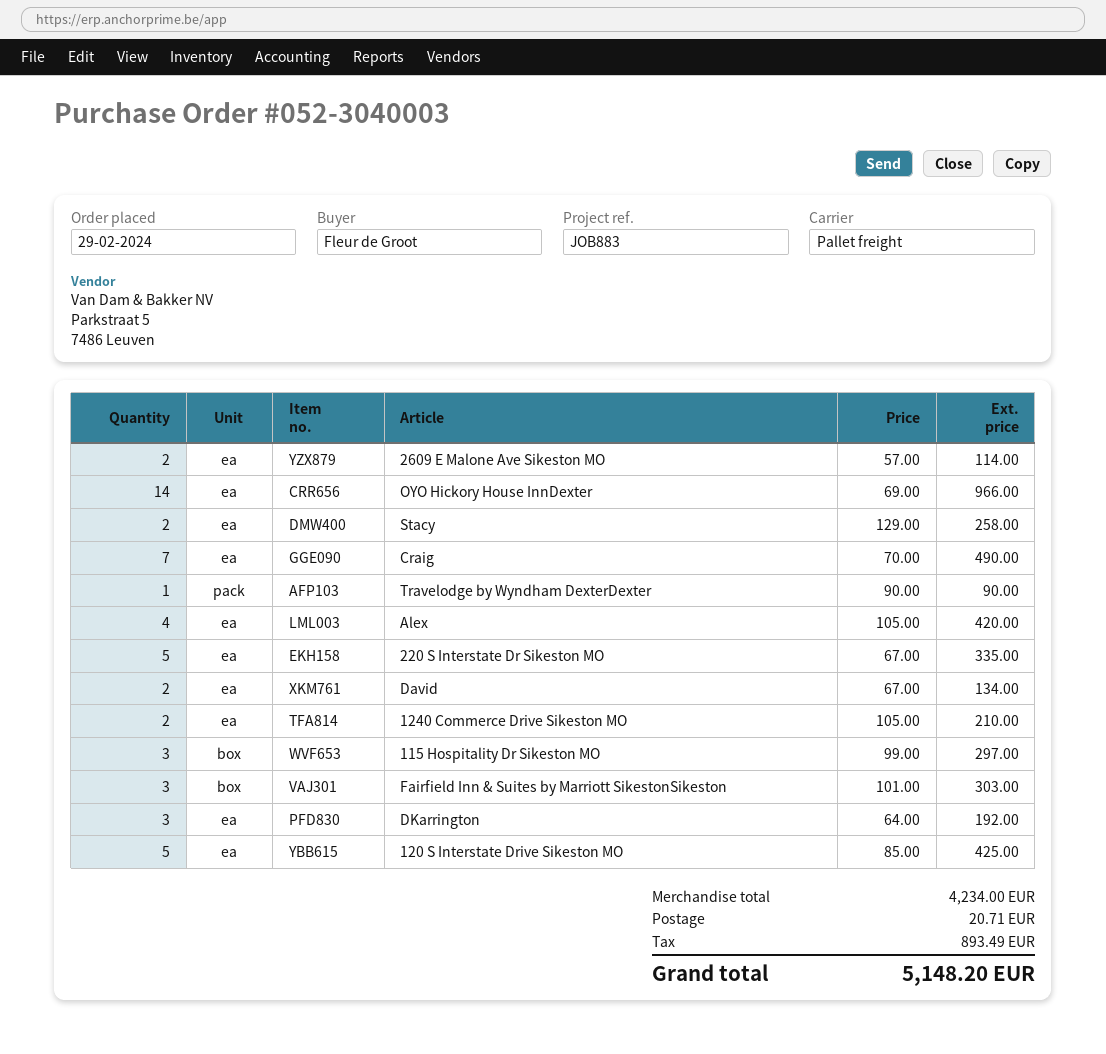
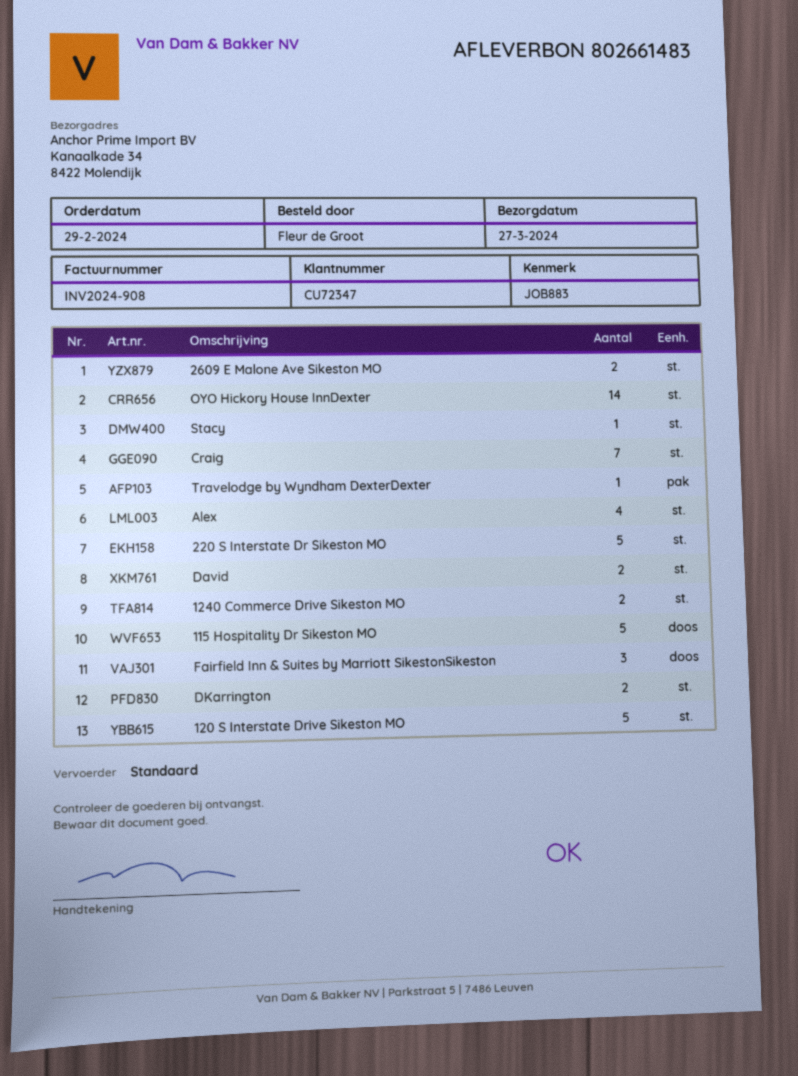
shipping method: pallet freight -> standard
Stacy: 2 -> 1
115 Hospitality Dr Sikeston MO: 3 -> 5
DKarrington: 3 -> 2

